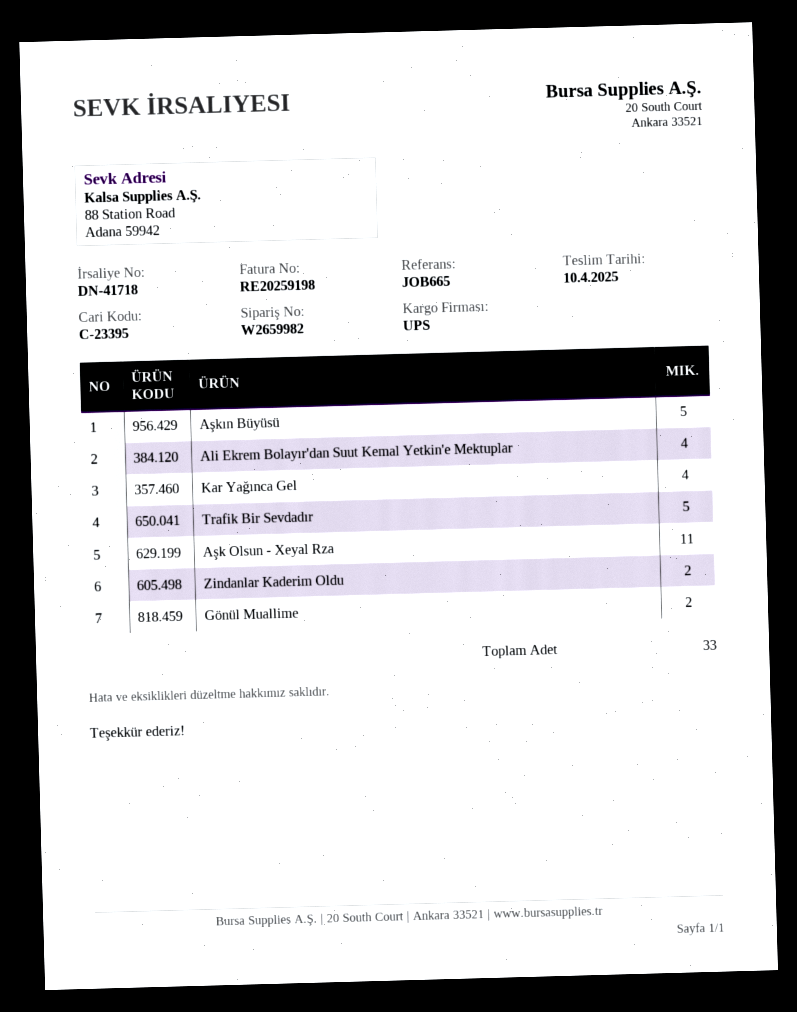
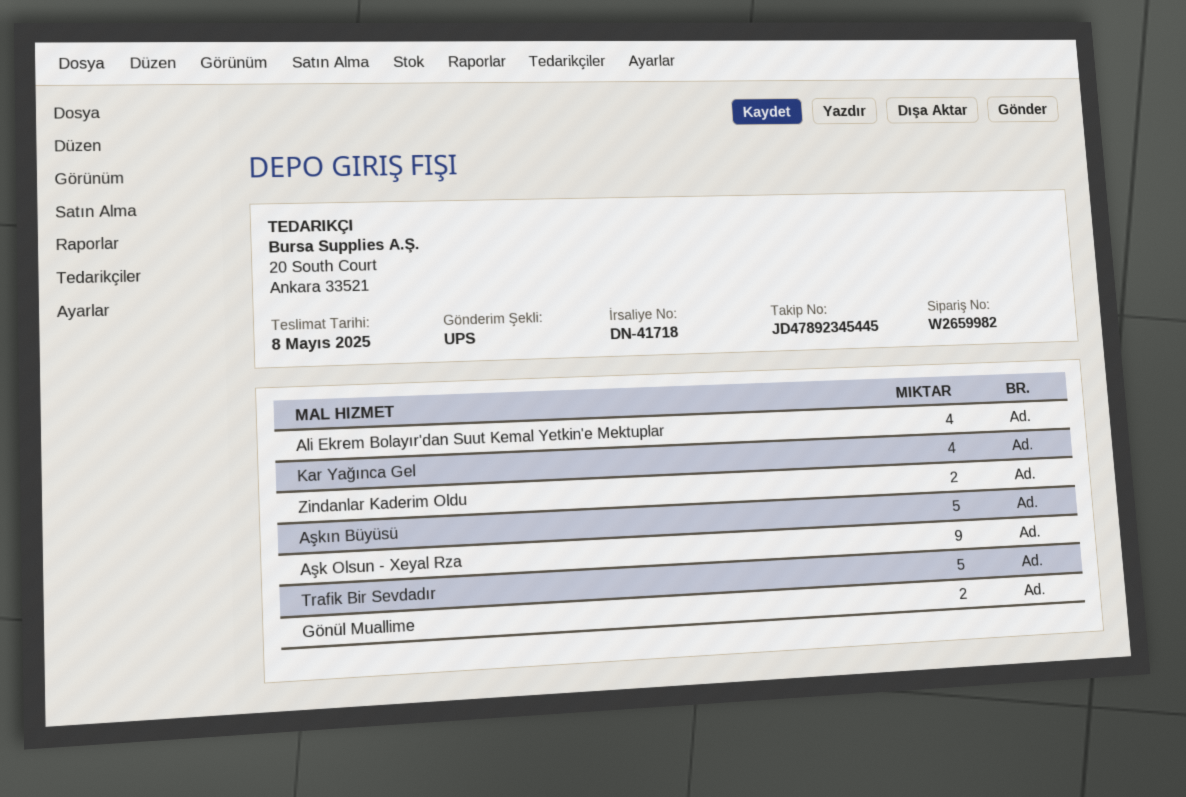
delivery date: 2025-04-10 -> 2025-05-08
Aşk Olsun - Xeyal Rza: 11 -> 9

